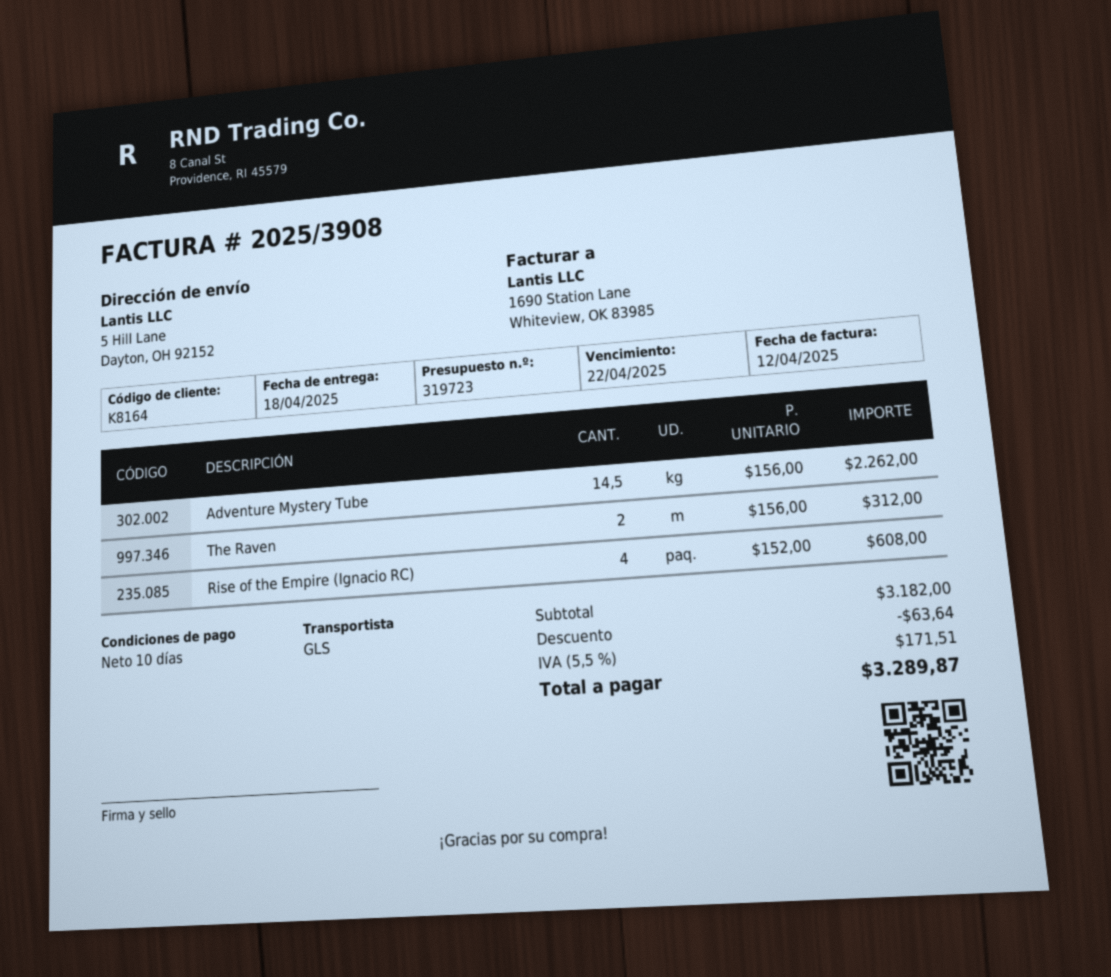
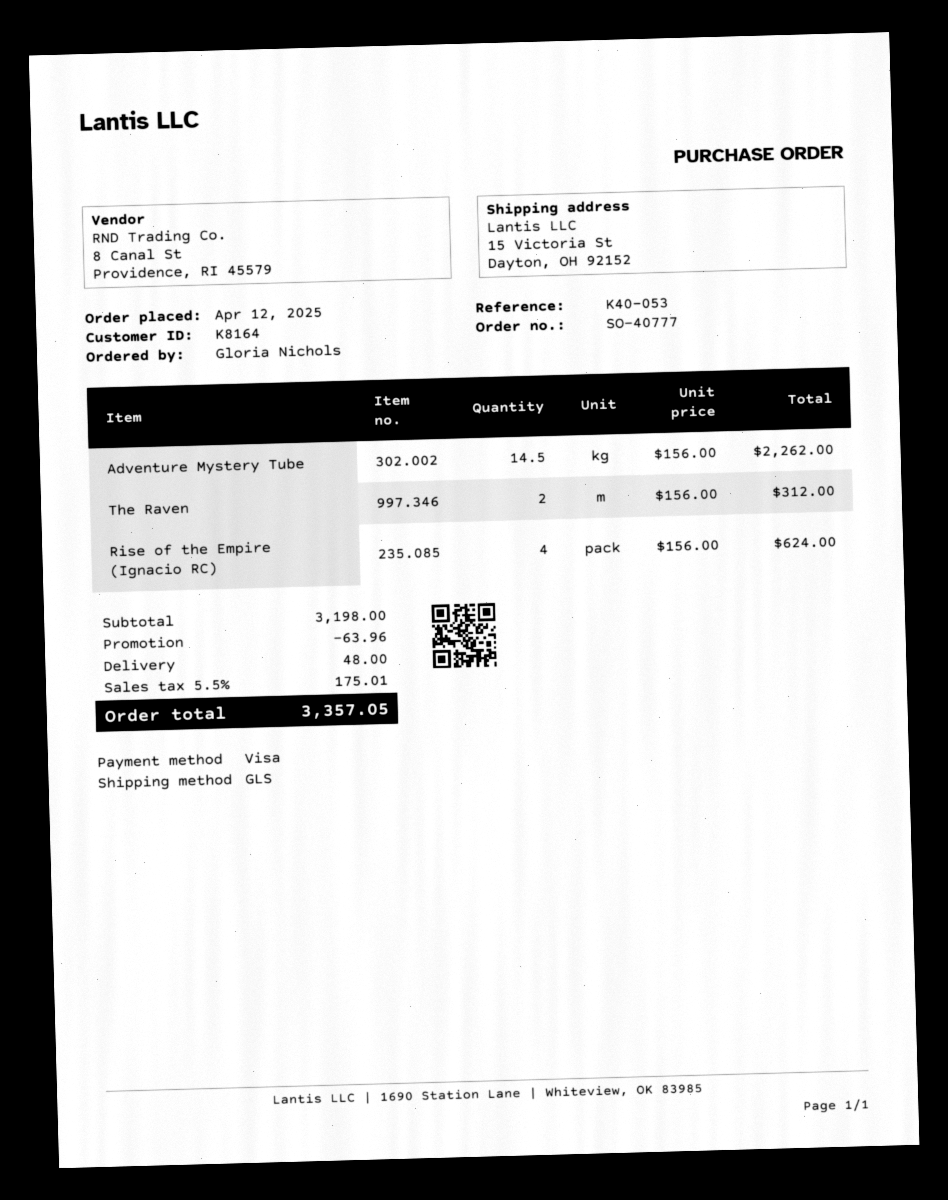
ship to: 5 Hill Lane, Dayton, OH 92152 -> 15 Victoria St, Dayton, OH 92152
Rise of the Empire (Ignacio RC): 4 x 152.00 = 608.00 -> 4 x 156.00 = 624.00
subtotal: 3182.00 -> 3198.00
discount: 63.64 -> 63.96
shipping: none -> 48.00
tax: 5.5% = 171.51 -> 5.5% = 175.01
total: 3289.87 -> 3357.05

